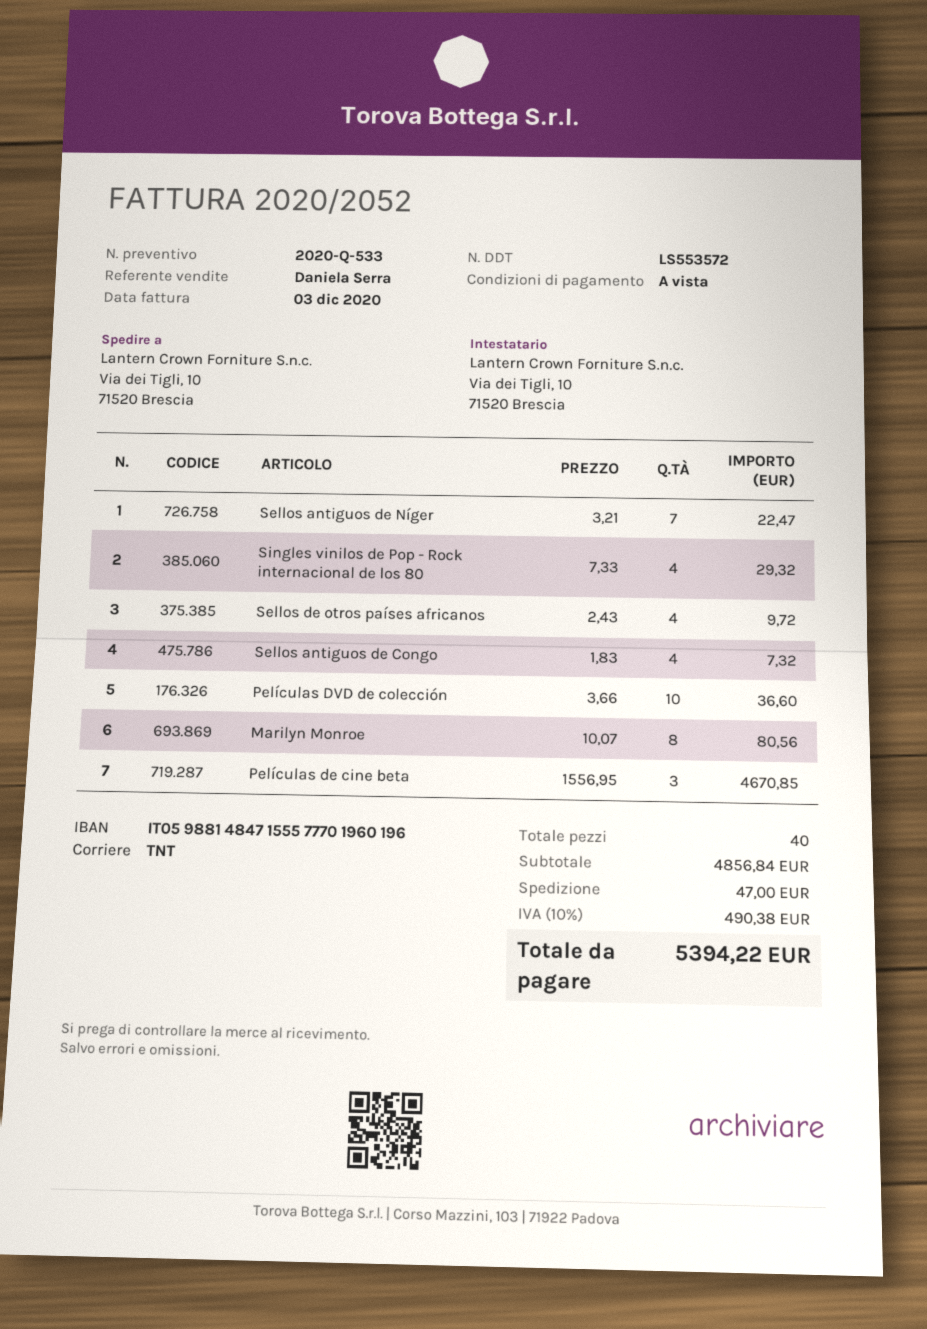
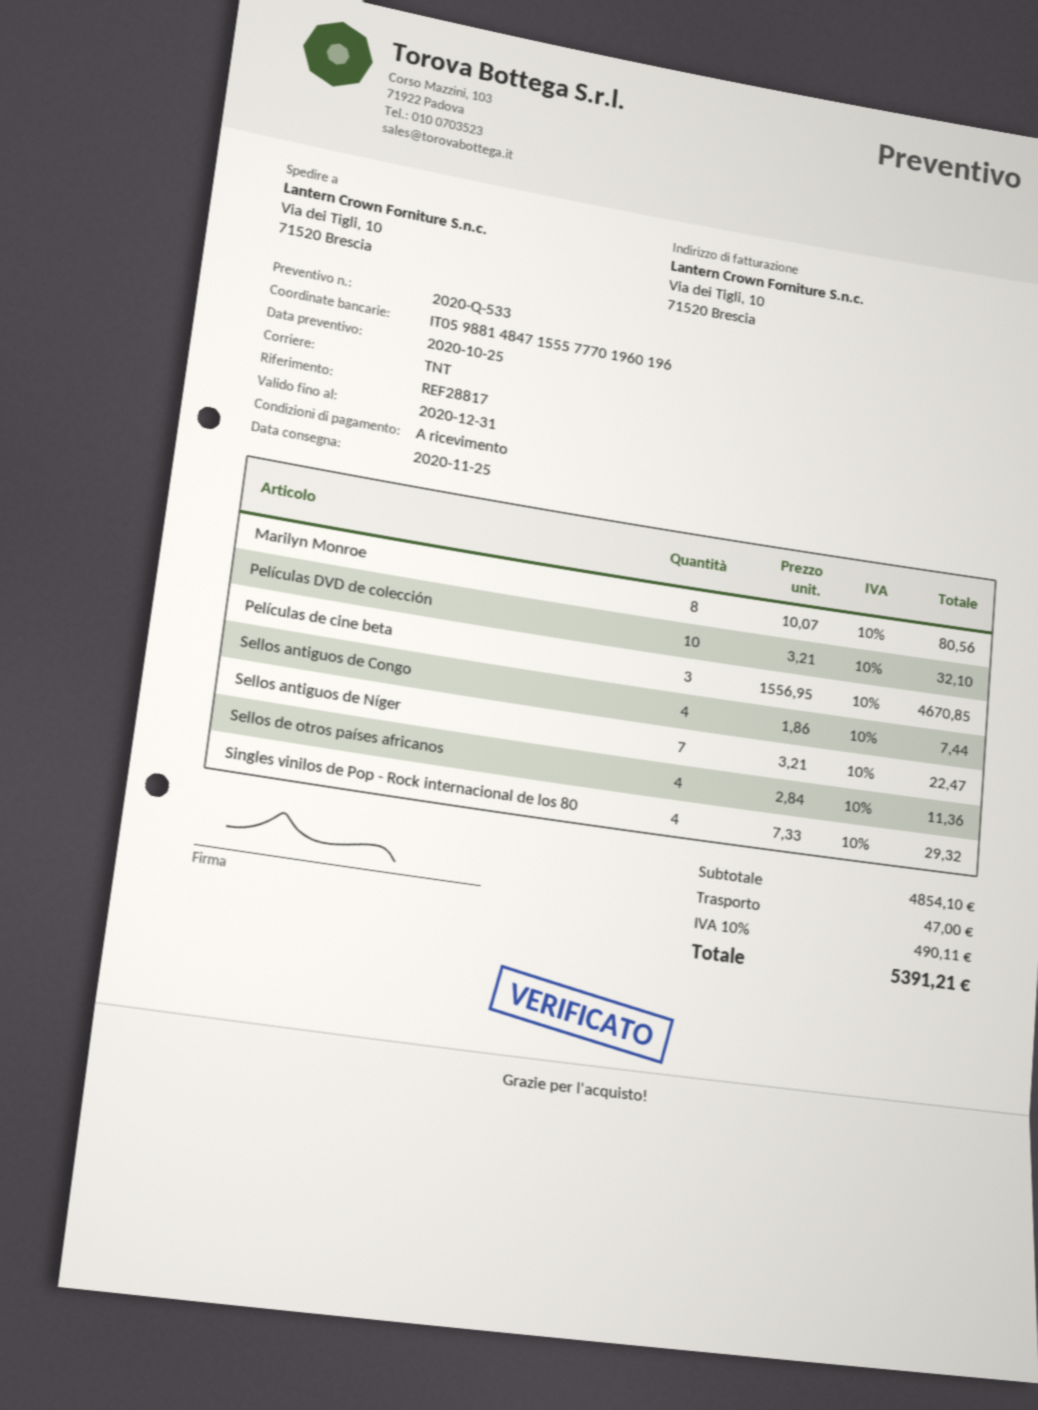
Sellos de otros países africanos: 4 x 2.43 = 9.72 -> 4 x 2.84 = 11.36
Sellos antiguos de Congo: 4 x 1.83 = 7.32 -> 4 x 1.86 = 7.44
Películas DVD de colección: 10 x 3.66 = 36.60 -> 10 x 3.21 = 32.10
subtotal: 4856.84 -> 4854.10
tax: 10% = 490.38 -> 10% = 490.11
total: 5394.22 -> 5391.21

